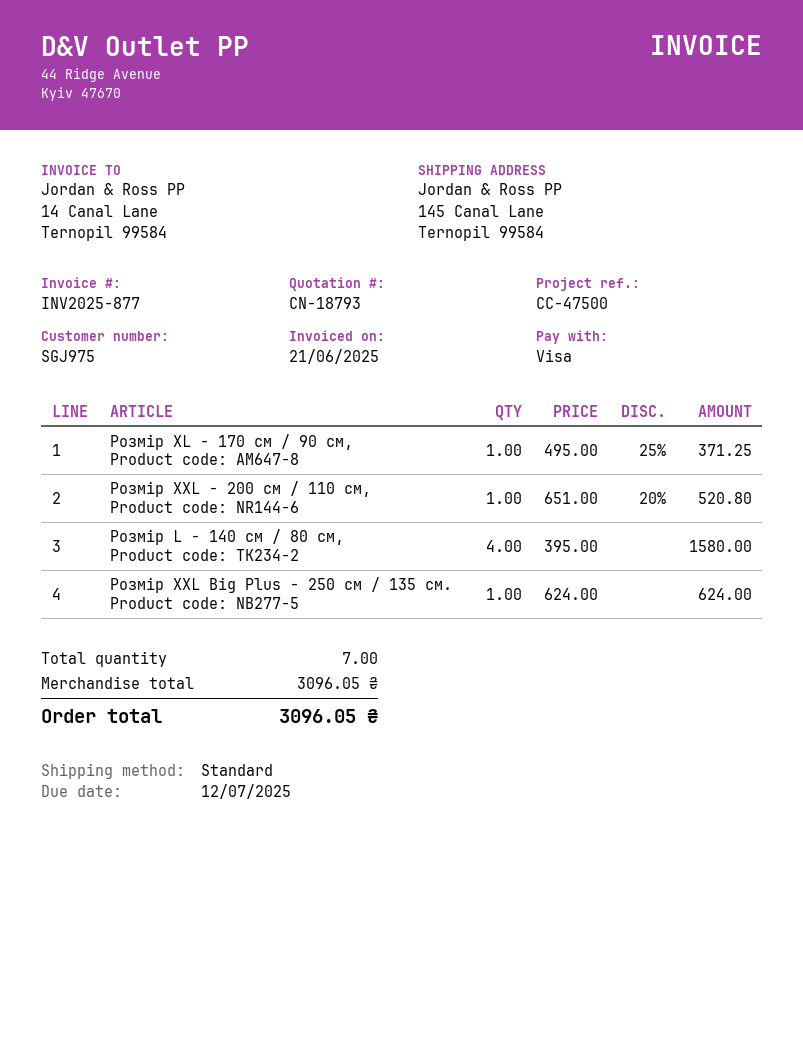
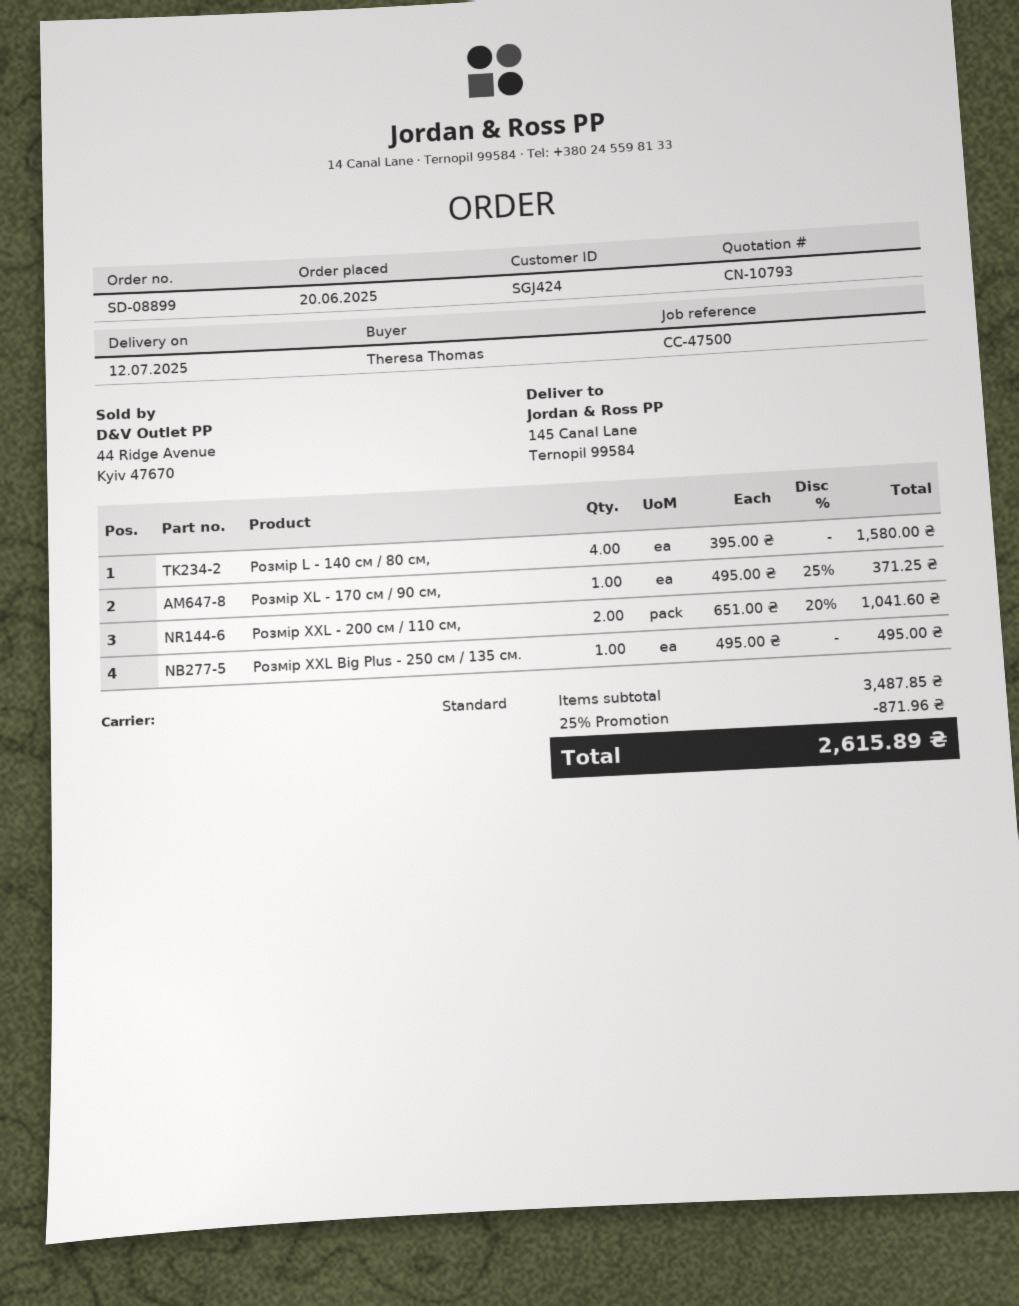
quote number: CN-18793 -> CN-10793
customer number: SGJ975 -> SGJ424
Розмір ХXL - 200 см / 110 см,: 1 x 651.00 - 20% = 520.80 -> 2 x 651.00 - 20% = 1041.60
Розмір ХXL Big Plus - 250 см / 135 см.: 1 x 624.00 = 624.00 -> 1 x 495.00 = 495.00
subtotal: 3096.05 -> 3487.85
discount: none -> 25% = 871.96
total: 3096.05 -> 2615.89

